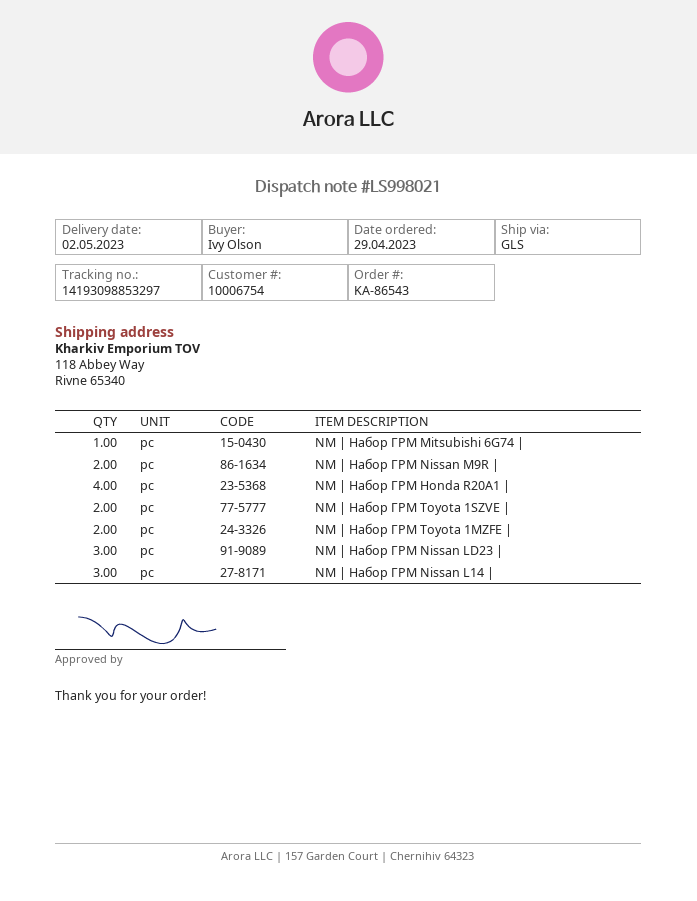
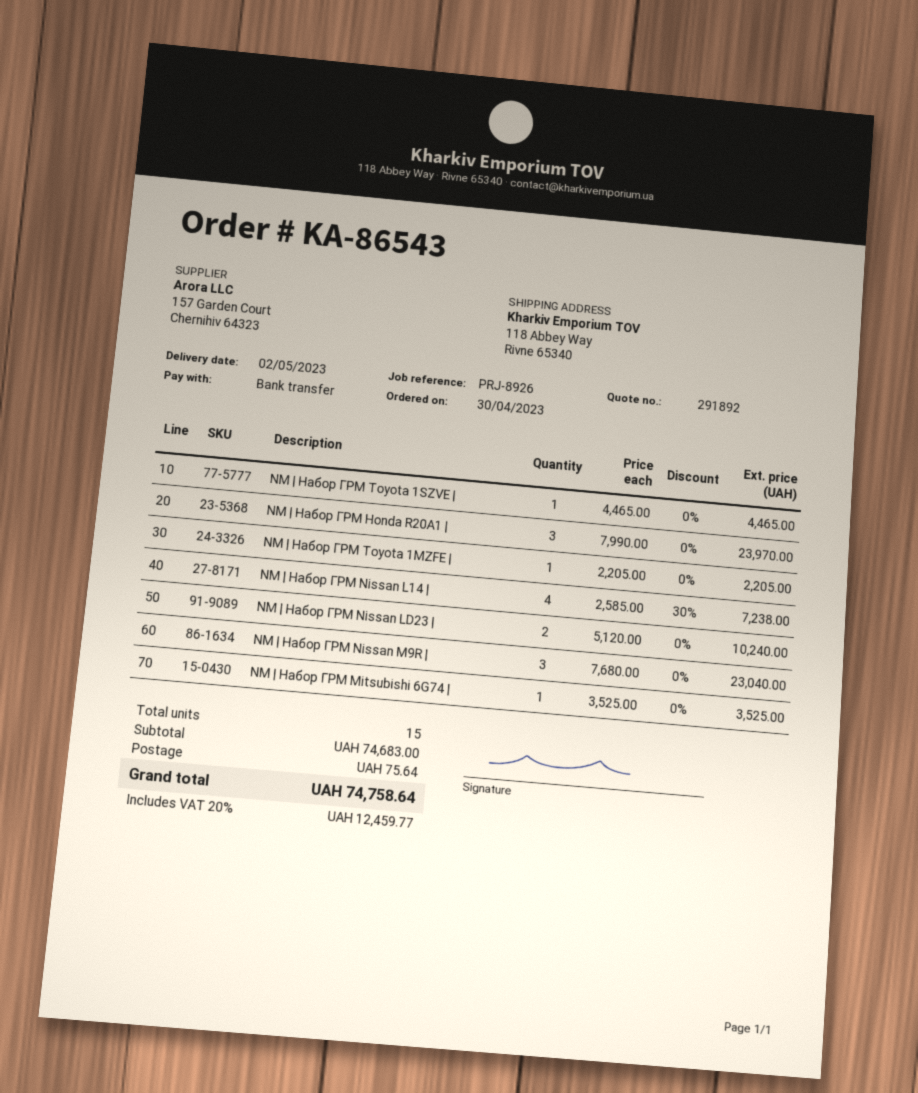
order date: 2023-04-29 -> 2023-04-30
NM | Набор ГРМ Nissan M9R |: 2 -> 3
NM | Набор ГРМ Honda R20A1 |: 4 -> 3
NM | Набор ГРМ Toyota 1SZVE |: 2 -> 1
NM | Набор ГРМ Toyota 1MZFE |: 2 -> 1
NM | Набор ГРМ Nissan LD23 |: 3 -> 2
NM | Набор ГРМ Nissan L14 |: 3 -> 4

